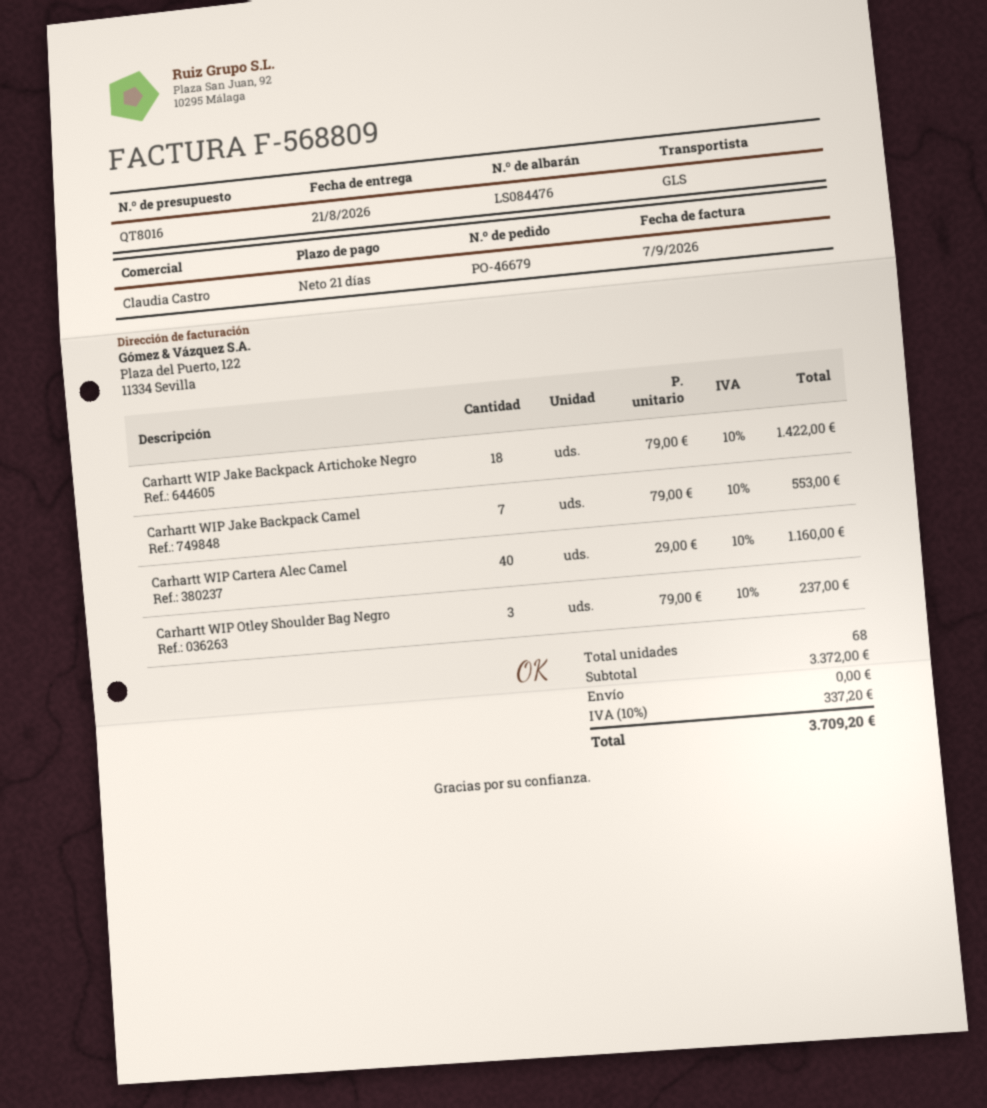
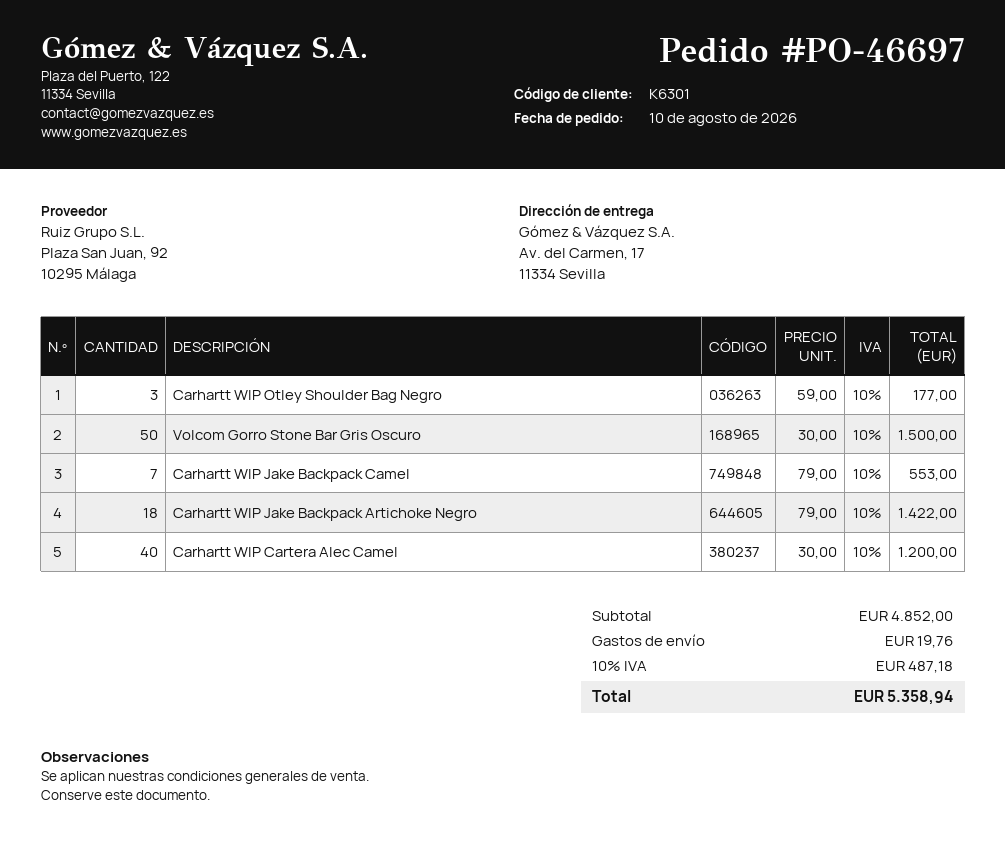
order number: PO-46679 -> PO-46697
Carhartt WIP Cartera Alec Camel: 40 x 29.00 = 1160.00 -> 40 x 30.00 = 1200.00
Carhartt WIP Otley Shoulder Bag Negro: 3 x 79.00 = 237.00 -> 3 x 59.00 = 177.00
Volcom Gorro Stone Bar Gris Oscuro: none -> 50 x 30.00 = 1500.00
subtotal: 3372.00 -> 4852.00
shipping: 0.00 -> 19.76
tax: 10% = 337.20 -> 10% = 487.18
total: 3709.20 -> 5358.94

